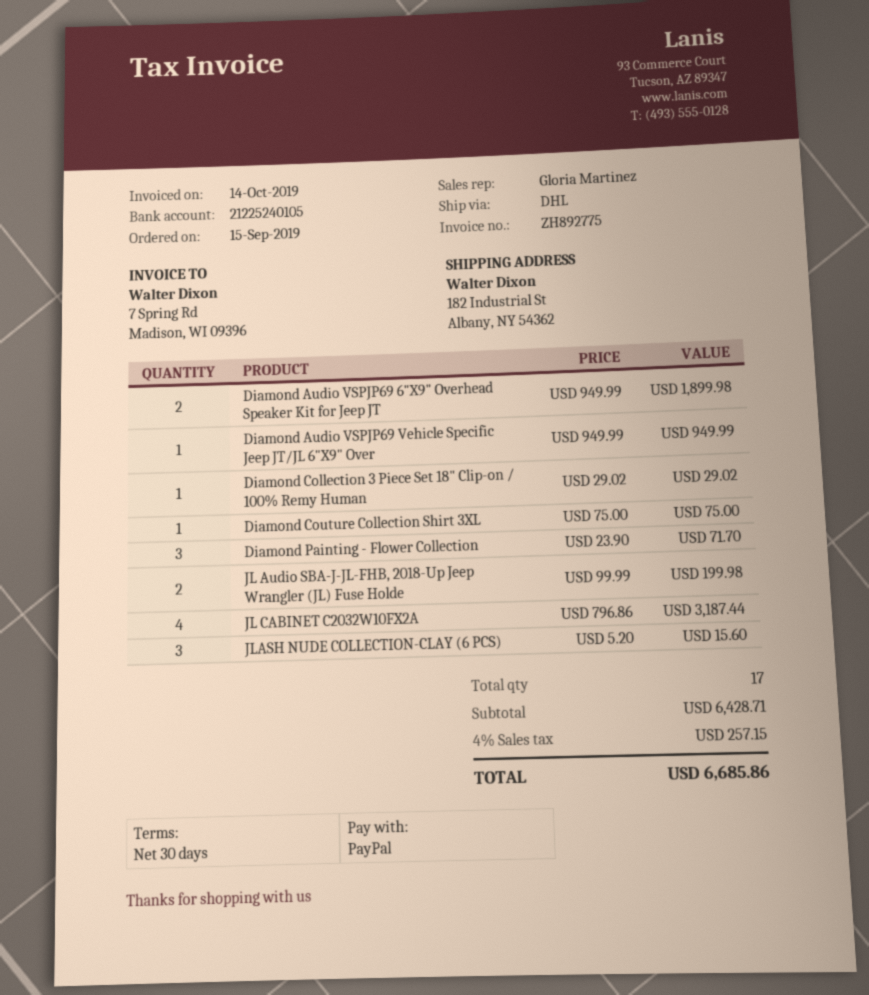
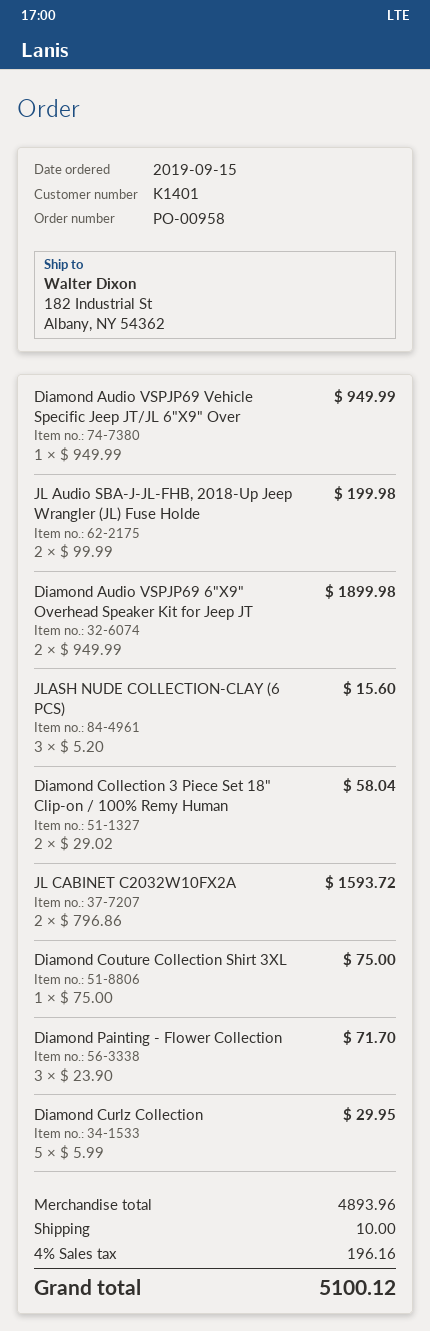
Diamond Collection 3 Piece Set 18" Clip-on / 100% Remy Human: 1 x 29.02 = 29.02 -> 2 x 29.02 = 58.04
JL CABINET C2032W10FX2A: 4 x 796.86 = 3187.44 -> 2 x 796.86 = 1593.72
Diamond Curlz Collection: none -> 5 x 5.99 = 29.95
subtotal: 6428.71 -> 4893.96
shipping: none -> 10.00
tax: 4% = 257.15 -> 4% = 196.16
total: 6685.86 -> 5100.12

